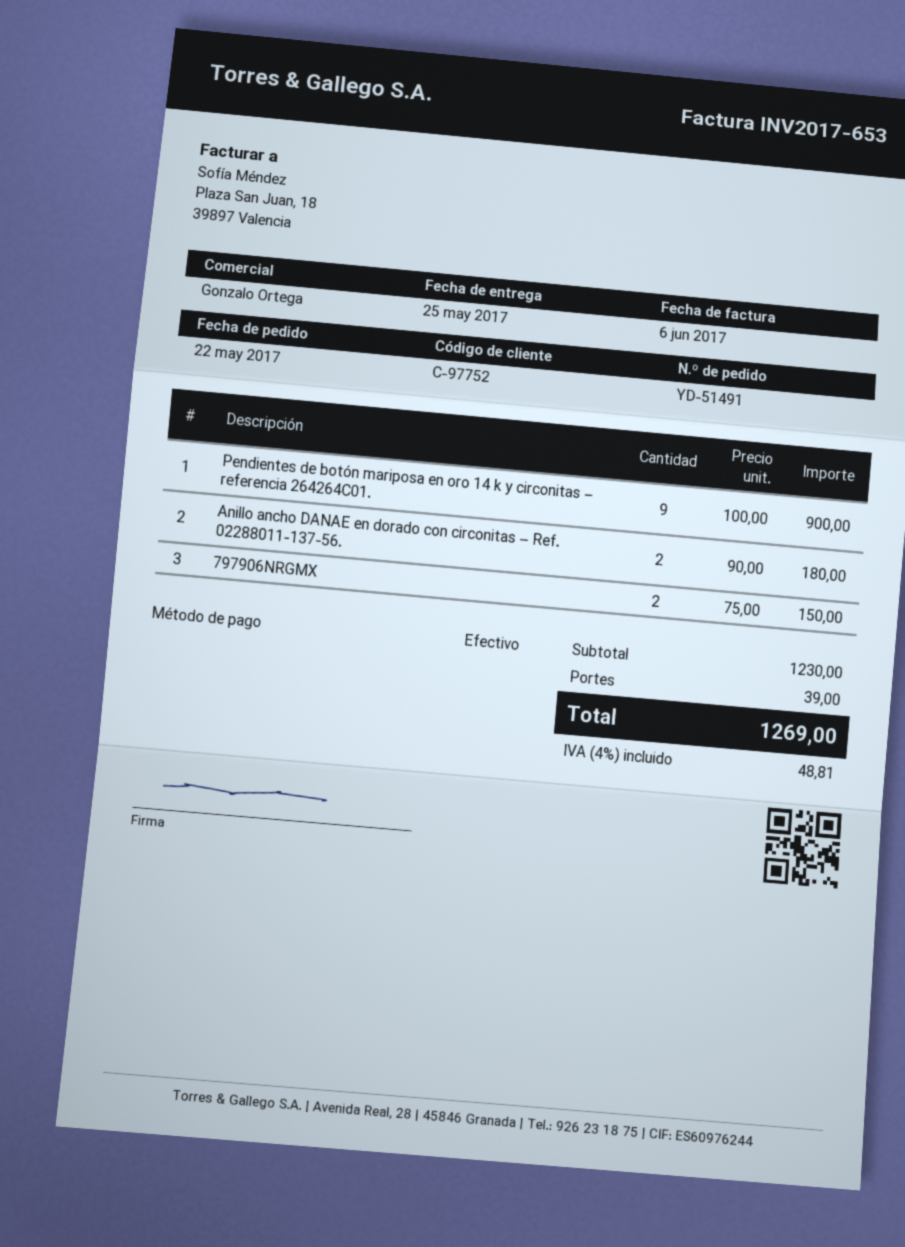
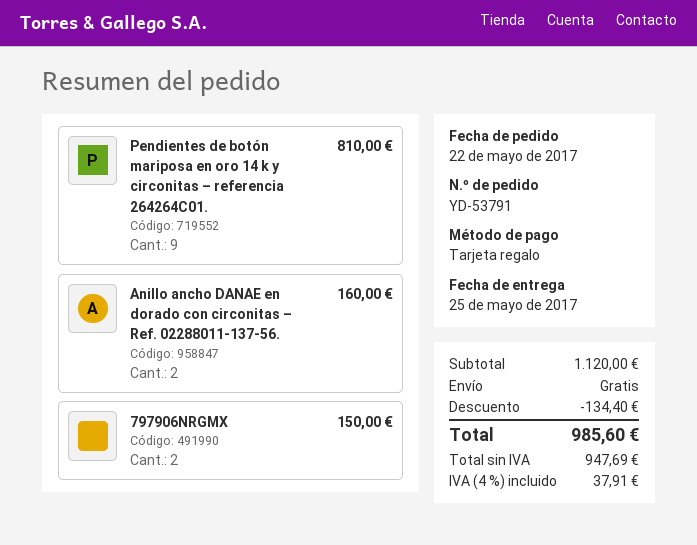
order number: YD-51491 -> YD-53791
payment method: cash -> gift card
Pendientes de botón mariposa en oro 14 k y circonitas – referencia 264264C01.: 9 for 900.00 -> 9 for 810.00
Anillo ancho DANAE en dorado con circonitas – Ref. 02288011-137-56.: 2 for 180.00 -> 2 for 160.00
subtotal: 1230.00 -> 1120.00
discount: none -> 134.40
shipping: 39.00 -> 0.00
tax: 4% = 48.81 -> 4% = 37.91
total: 1269.00 -> 985.60

